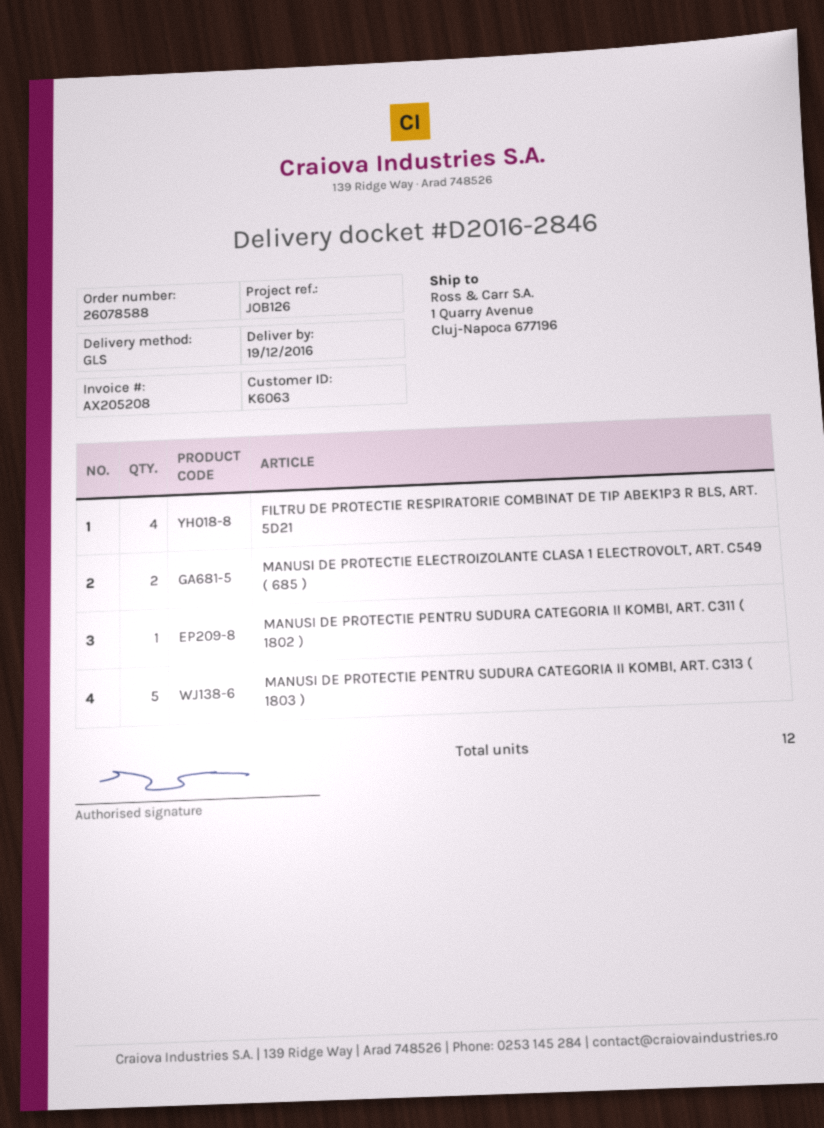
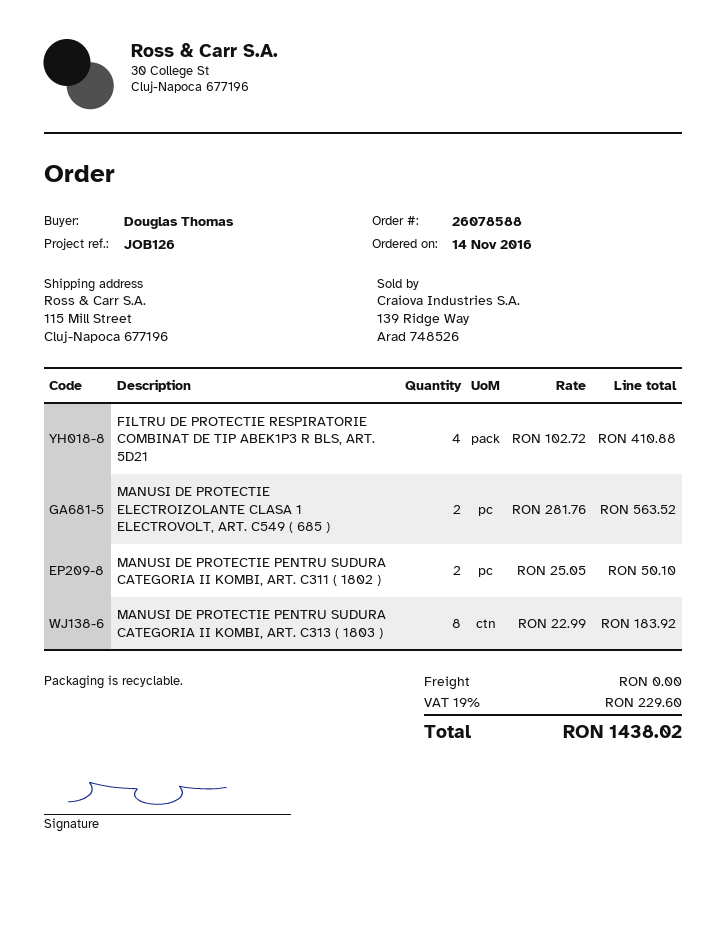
ship to: 1 Quarry Avenue, Cluj-Napoca 677196 -> 115 Mill Street, Cluj-Napoca 677196
MANUSI DE PROTECTIE PENTRU SUDURA CATEGORIA II KOMBI, ART. C311 ( 1802 ): 1 -> 2
MANUSI DE PROTECTIE PENTRU SUDURA CATEGORIA II KOMBI, ART. C313 ( 1803 ): 5 -> 8

